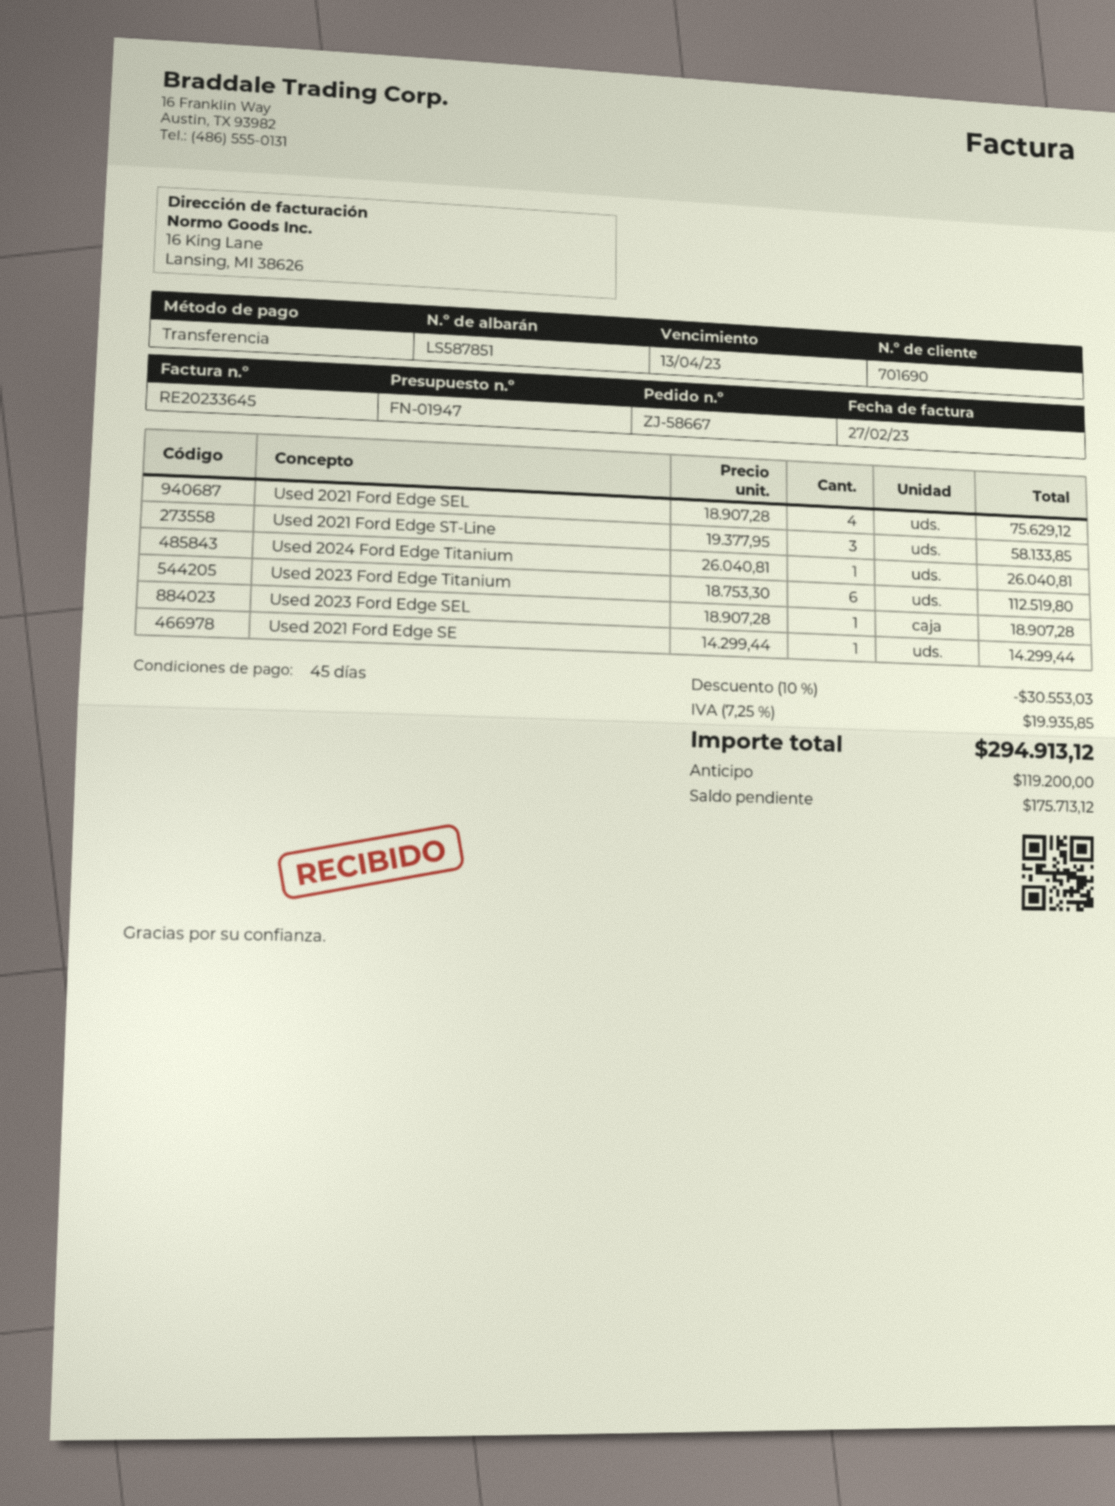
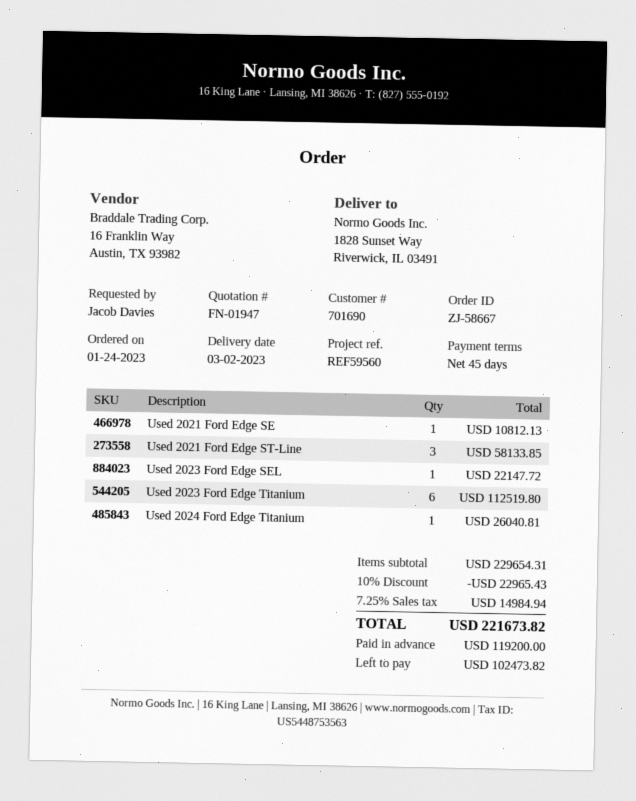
Used 2021 Ford Edge SEL: 4 for 75629.12 -> none
Used 2023 Ford Edge SEL: 1 for 18907.28 -> 1 for 22147.72
Used 2021 Ford Edge SE: 1 for 14299.44 -> 1 for 10812.13
discount: 10% = 30553.03 -> 10% = 22965.43
tax: 7.25% = 19935.85 -> 7.25% = 14984.94
total: 294913.12 -> 221673.82
balance: 175713.12 -> 102473.82

